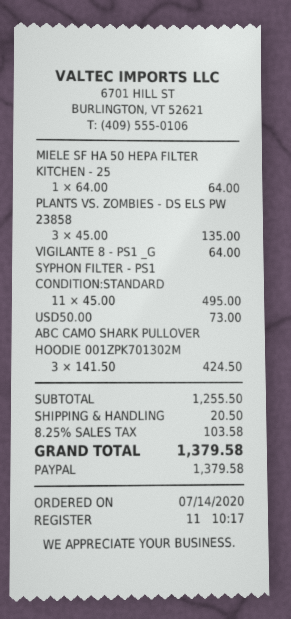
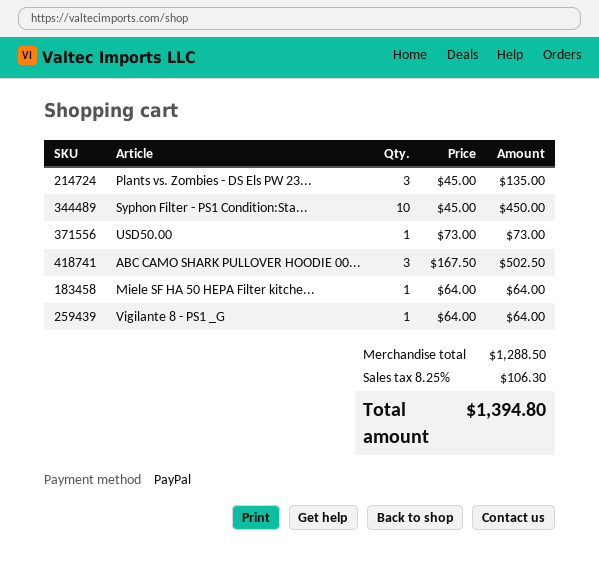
SYPHON FILTER - PS1 CONDITION:STANDARD: 11 x 45.00 = 495.00 -> 10 x 45.00 = 450.00
ABC CAMO SHARK PULLOVER HOODIE 001ZPK701302M: 3 x 141.50 = 424.50 -> 3 x 167.50 = 502.50
subtotal: 1255.50 -> 1288.50
shipping: 20.50 -> none
tax: 8.25% = 103.58 -> 8.25% = 106.30
total: 1379.58 -> 1394.80

